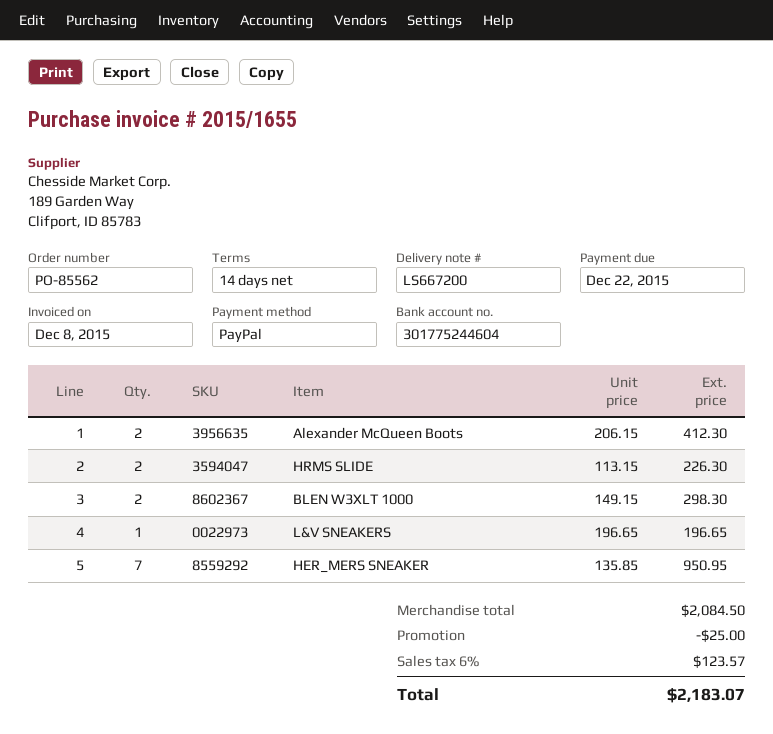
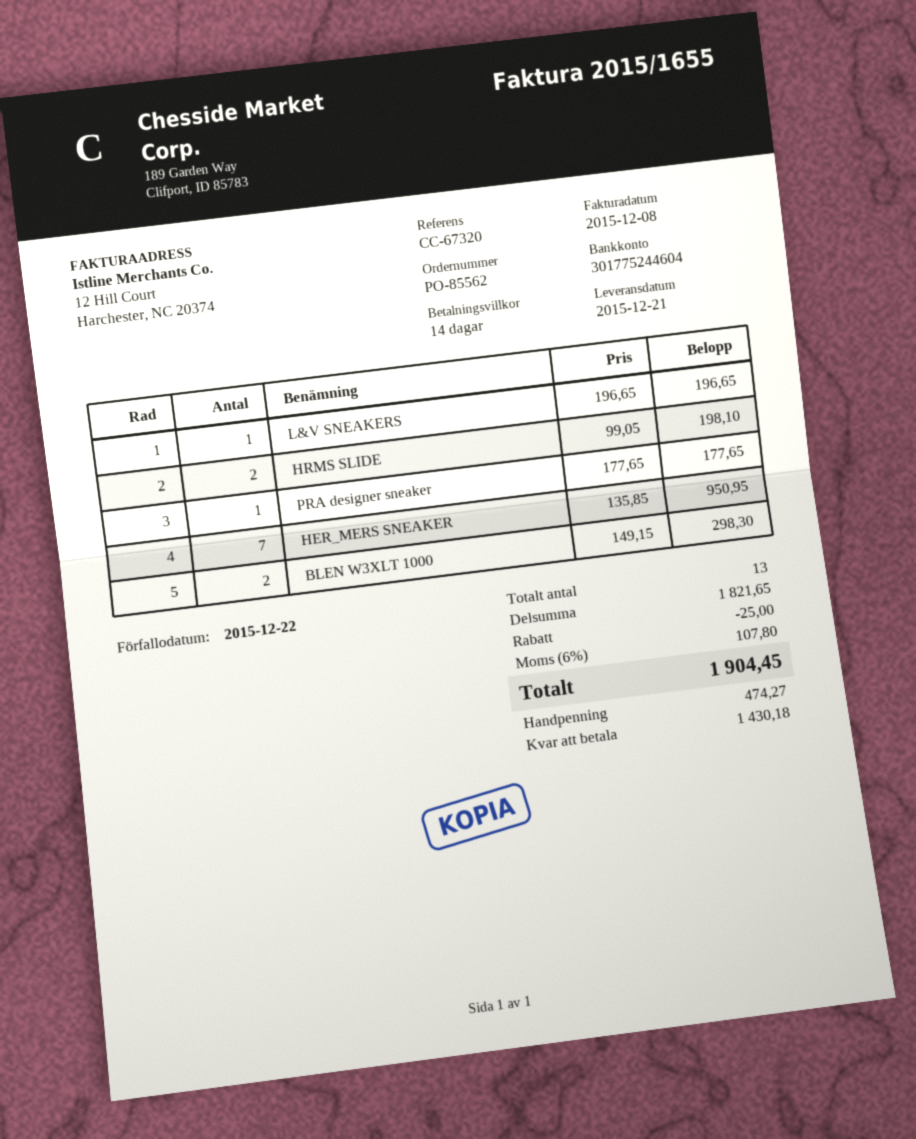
Alexander McQueen Boots: 2 x 206.15 = 412.30 -> none
HRMS SLIDE: 2 x 113.15 = 226.30 -> 2 x 99.05 = 198.10
PRA designer sneaker: none -> 1 x 177.65 = 177.65
subtotal: 2084.50 -> 1821.65
tax: 6% = 123.57 -> 6% = 107.80
total: 2183.07 -> 1904.45

